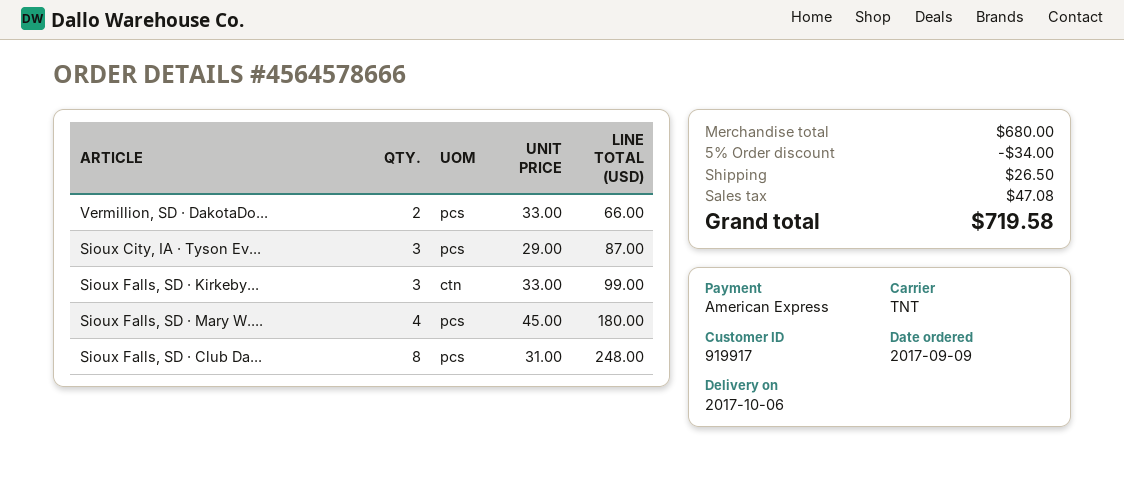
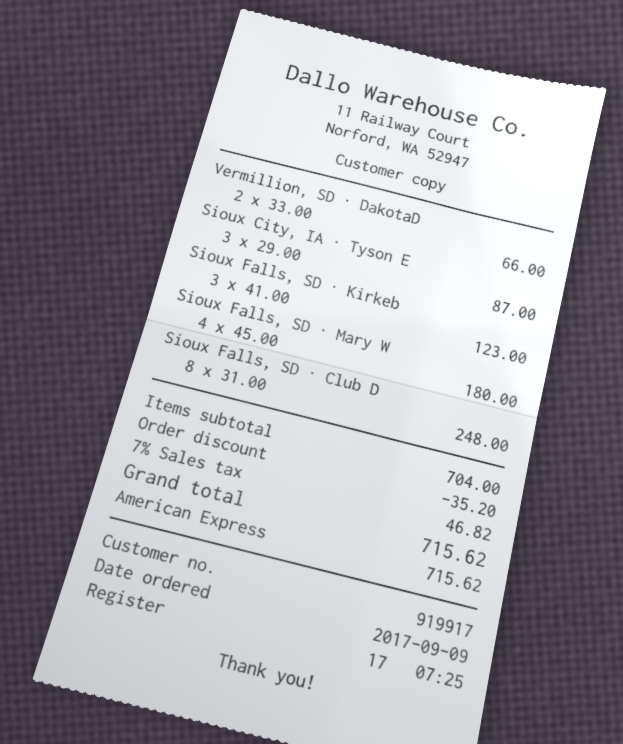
Sioux Falls, SD · Kirkeby...: 3 x 33.00 = 99.00 -> 3 x 41.00 = 123.00
subtotal: 680.00 -> 704.00
discount: 34.00 -> 35.20
shipping: 26.50 -> none
tax: 47.08 -> 46.82
total: 719.58 -> 715.62

